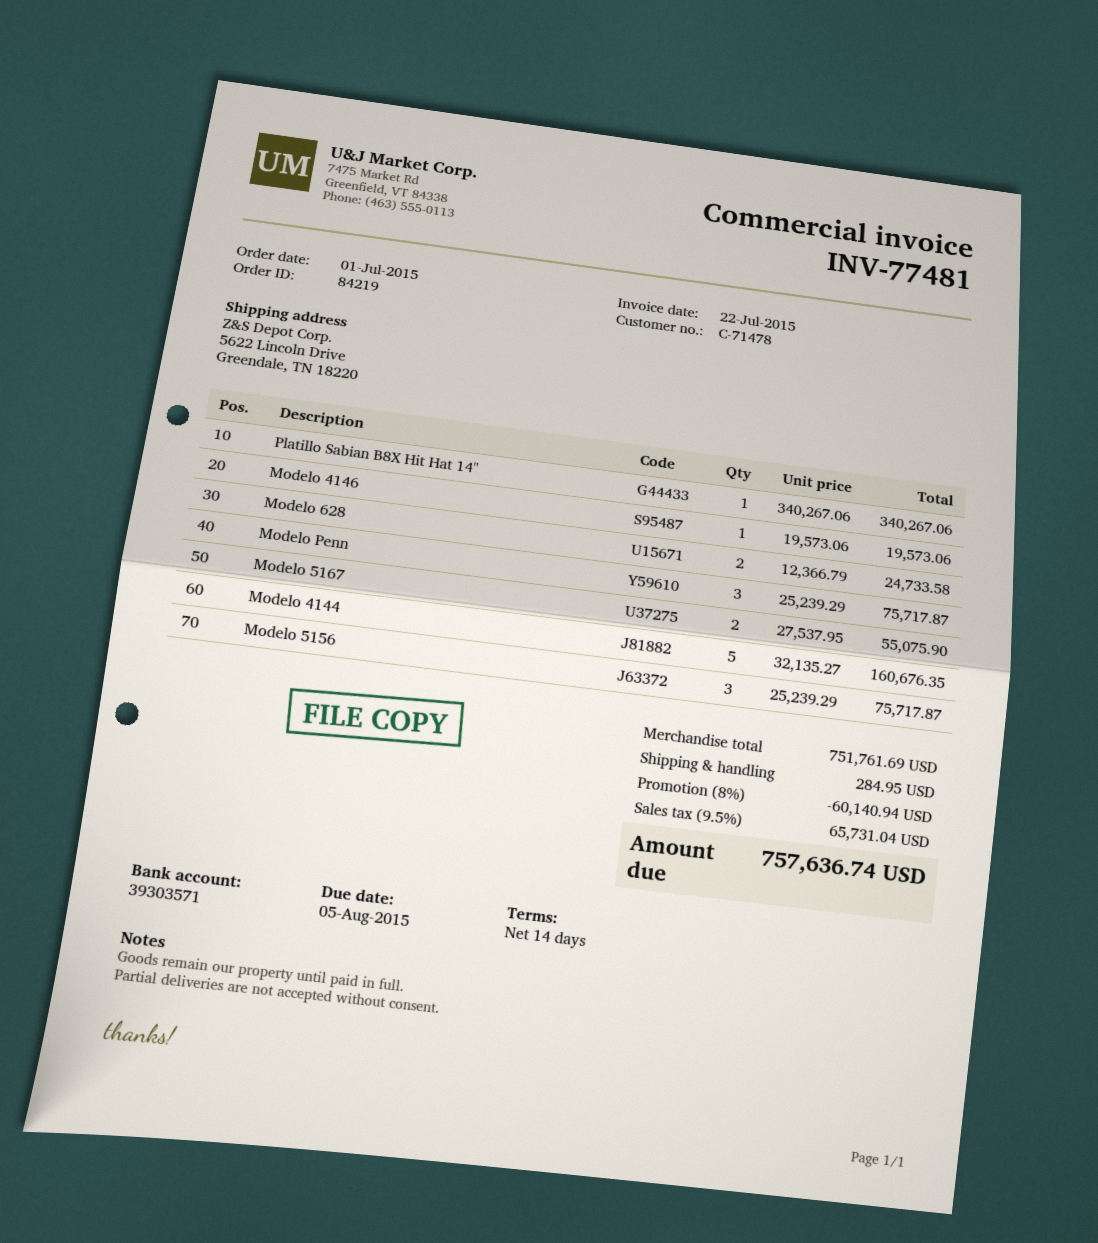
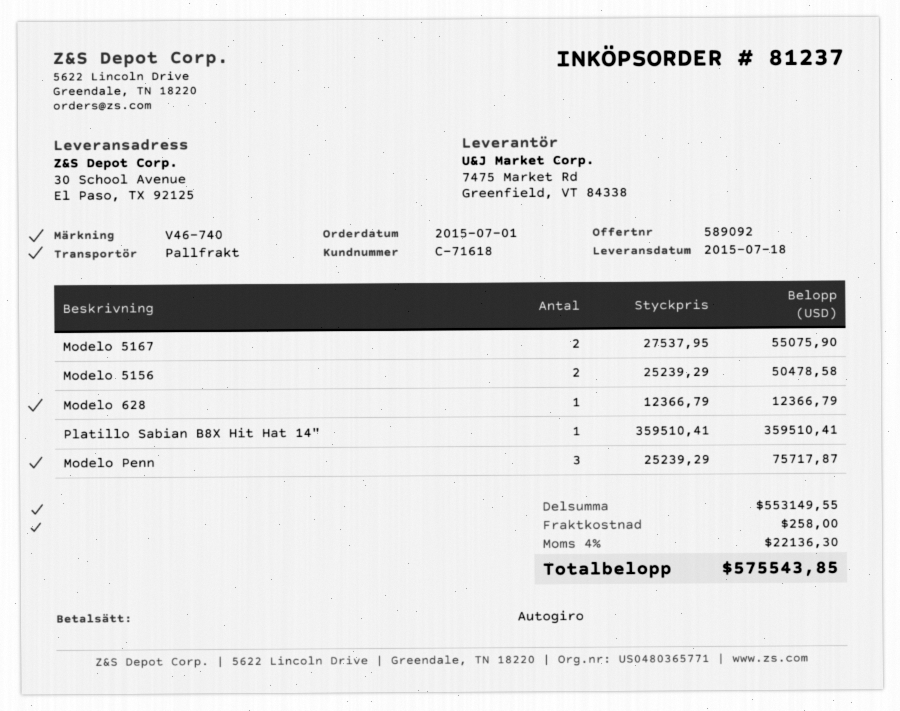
order number: 84219 -> 81237
customer number: C-71478 -> C-71618
ship to: 5622 Lincoln Drive, Greendale, TN 18220 -> 30 School Avenue, El Paso, TX 92125
Platillo Sabian B8X Hit Hat 14": 1 x 340267.06 = 340267.06 -> 1 x 359510.41 = 359510.41
Modelo 4146: 1 x 19573.06 = 19573.06 -> none
Modelo 628: 2 x 12366.79 = 24733.58 -> 1 x 12366.79 = 12366.79
Modelo 4144: 5 x 32135.27 = 160676.35 -> none
Modelo 5156: 3 x 25239.29 = 75717.87 -> 2 x 25239.29 = 50478.58
subtotal: 751761.69 -> 553149.55
discount: 8% = 60140.94 -> none
shipping: 284.95 -> 258.00
tax: 9.5% = 65731.04 -> 4% = 22136.30
total: 757636.74 -> 575543.85

